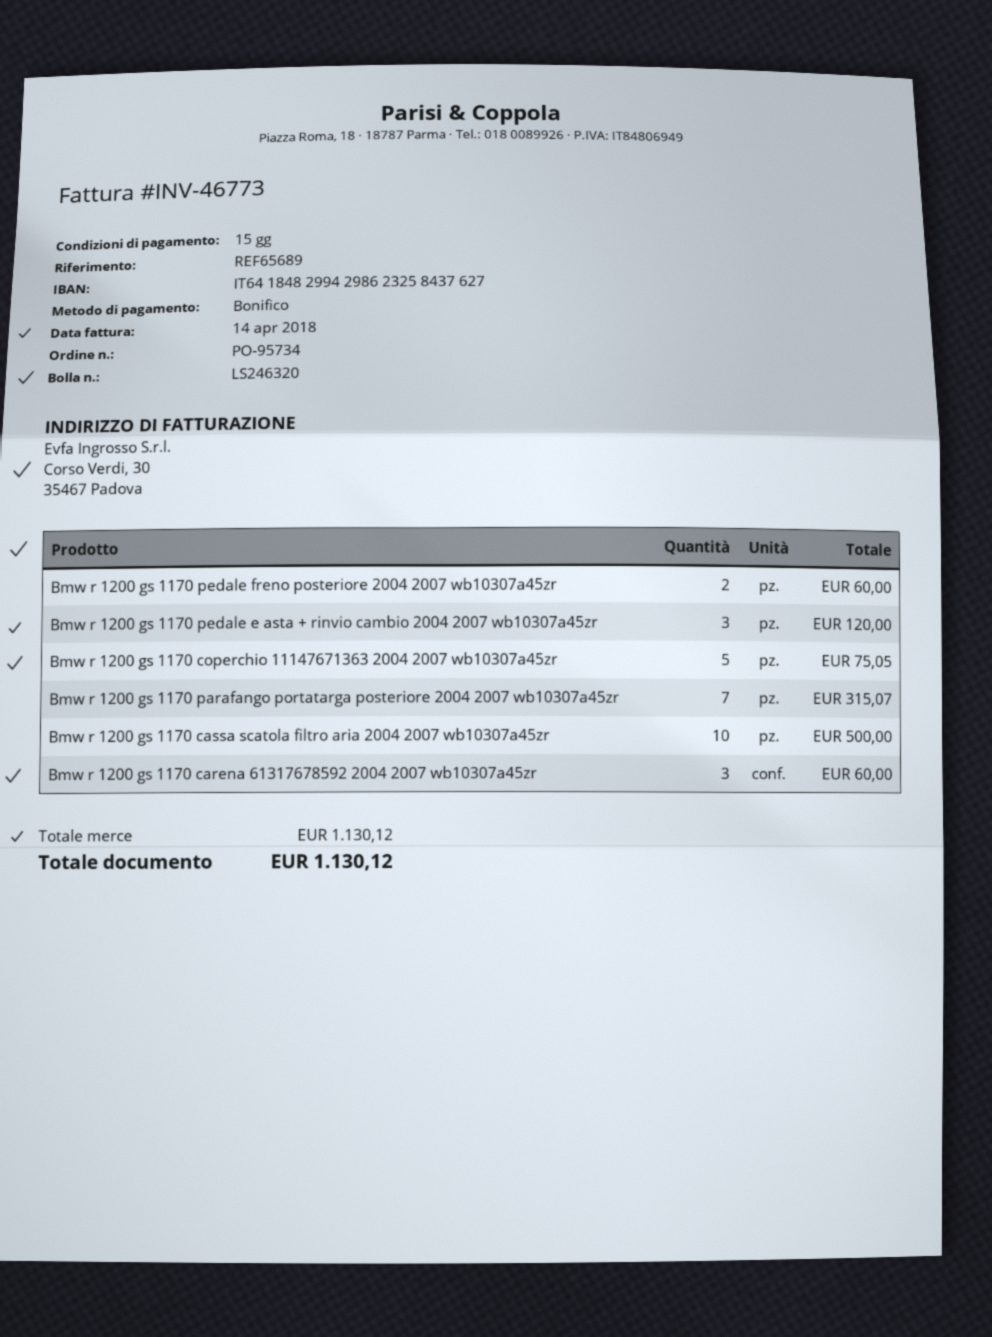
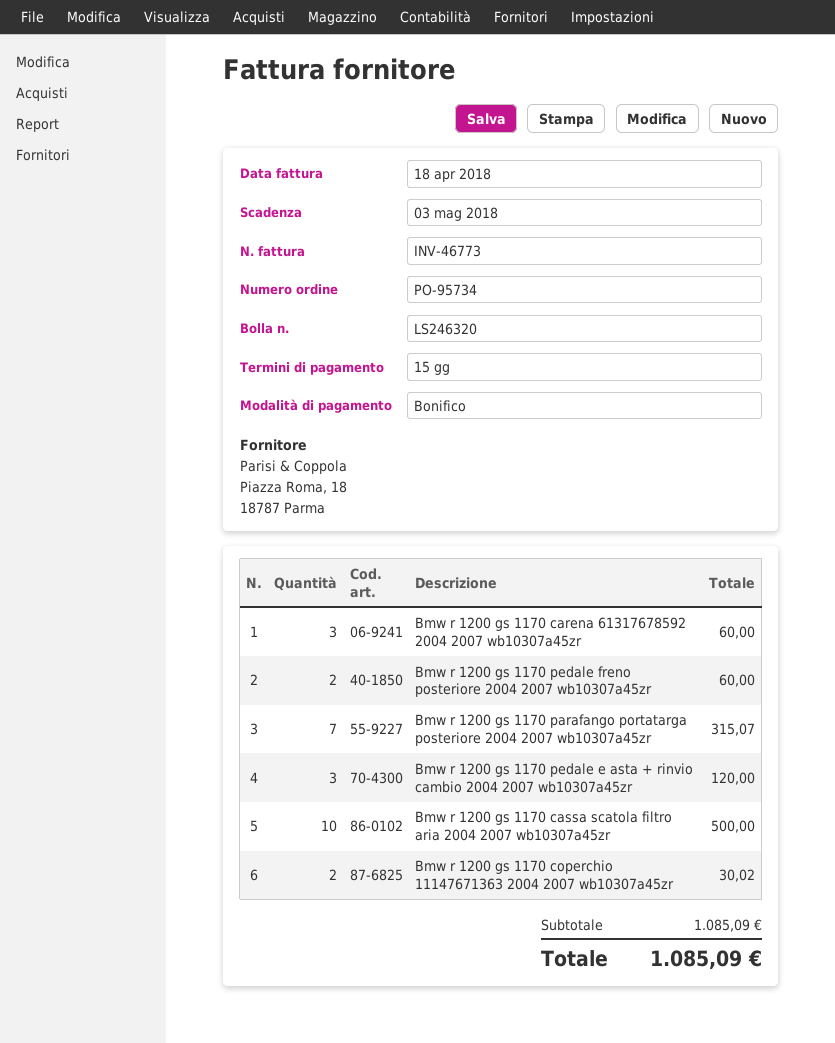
invoice date: 2018-04-14 -> 2018-04-18
Bmw r 1200 gs 1170 coperchio 11147671363 2004 2007 wb10307a45zr: 5 for 75.05 -> 2 for 30.02
subtotal: 1130.12 -> 1085.09
total: 1130.12 -> 1085.09

